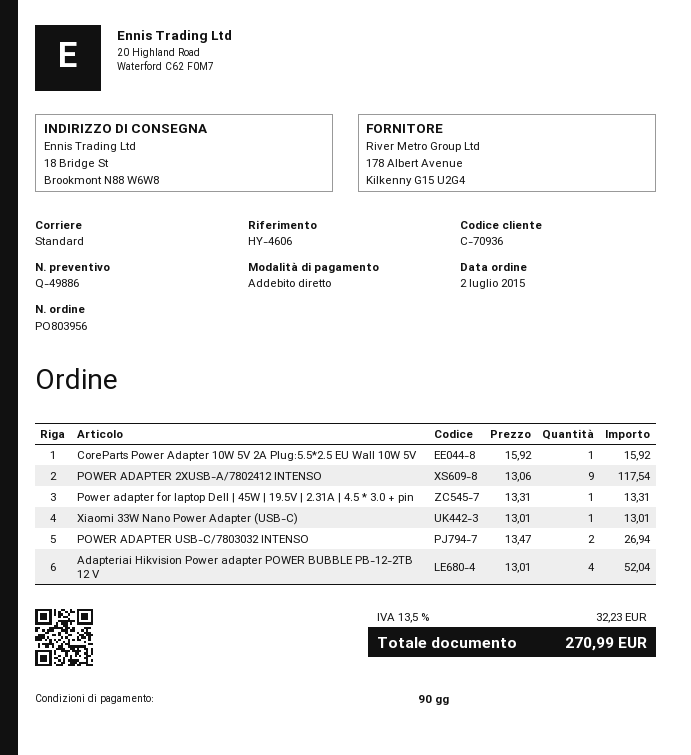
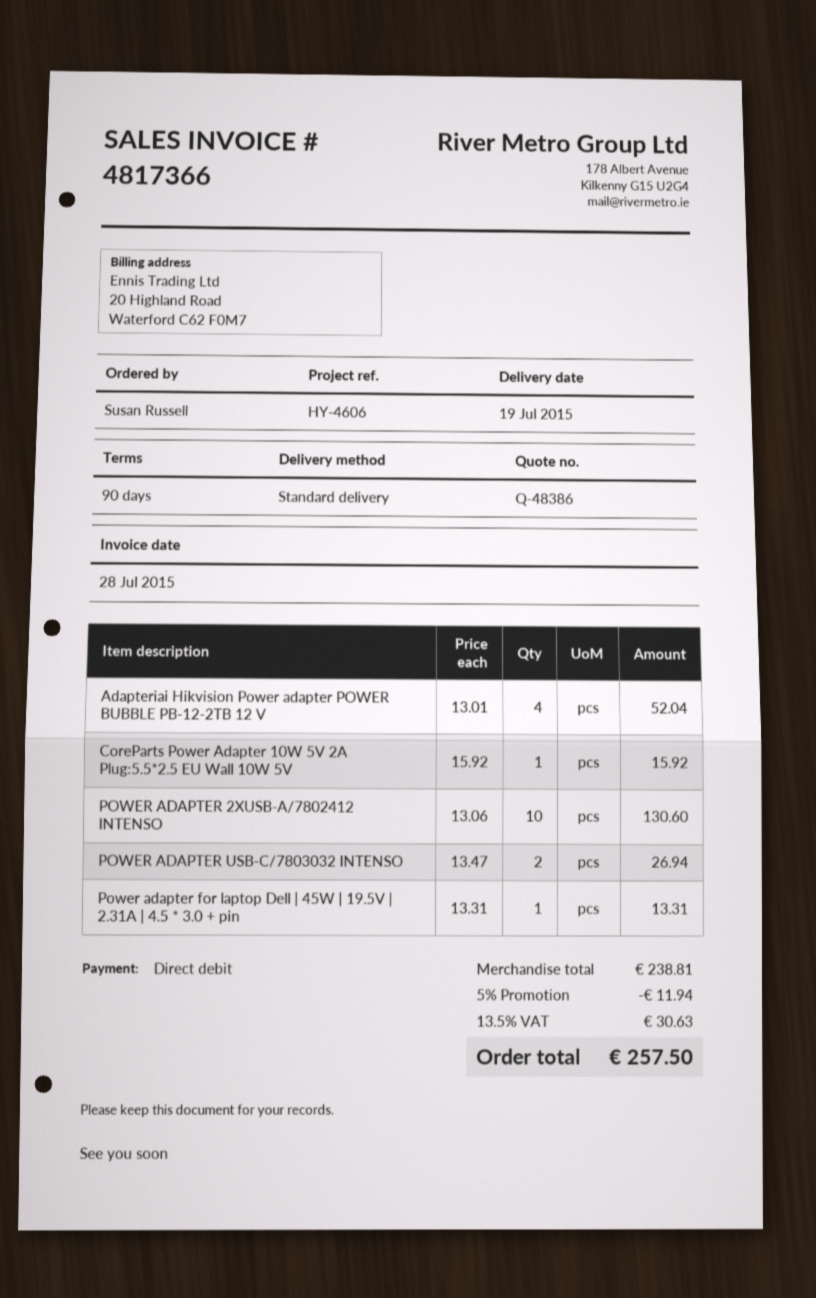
quote number: Q-49886 -> Q-48386
POWER ADAPTER 2XUSB-A/7802412 INTENSO: 9 x 13.06 = 117.54 -> 10 x 13.06 = 130.60
Xiaomi 33W Nano Power Adapter (USB-C): 1 x 13.01 = 13.01 -> none
discount: none -> 5% = 11.94
tax: 13.5% = 32.23 -> 13.5% = 30.63
total: 270.99 -> 257.50

